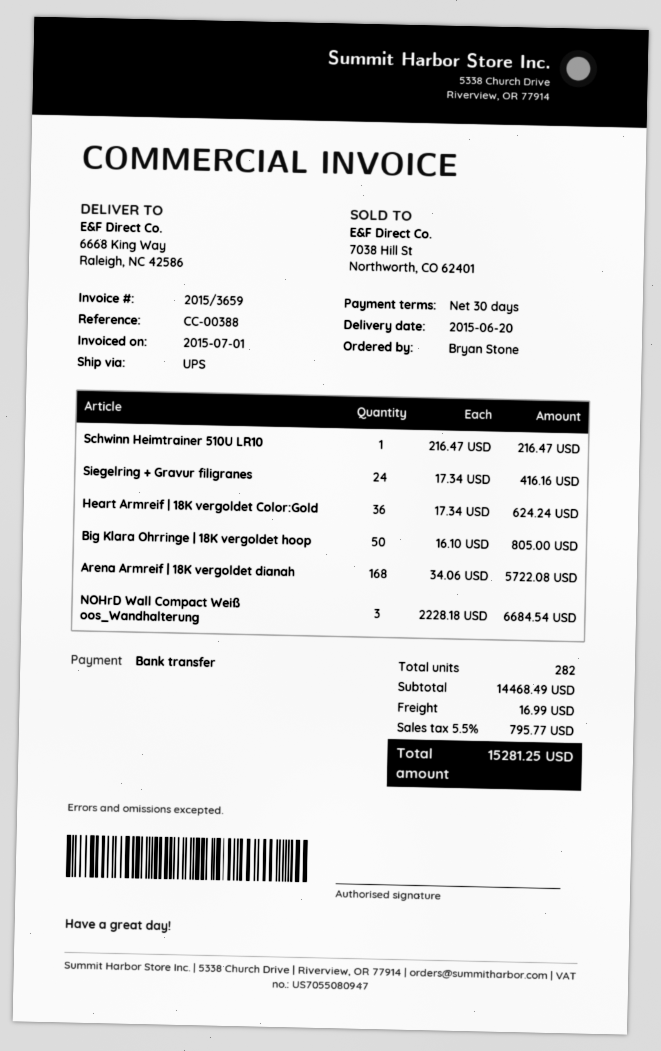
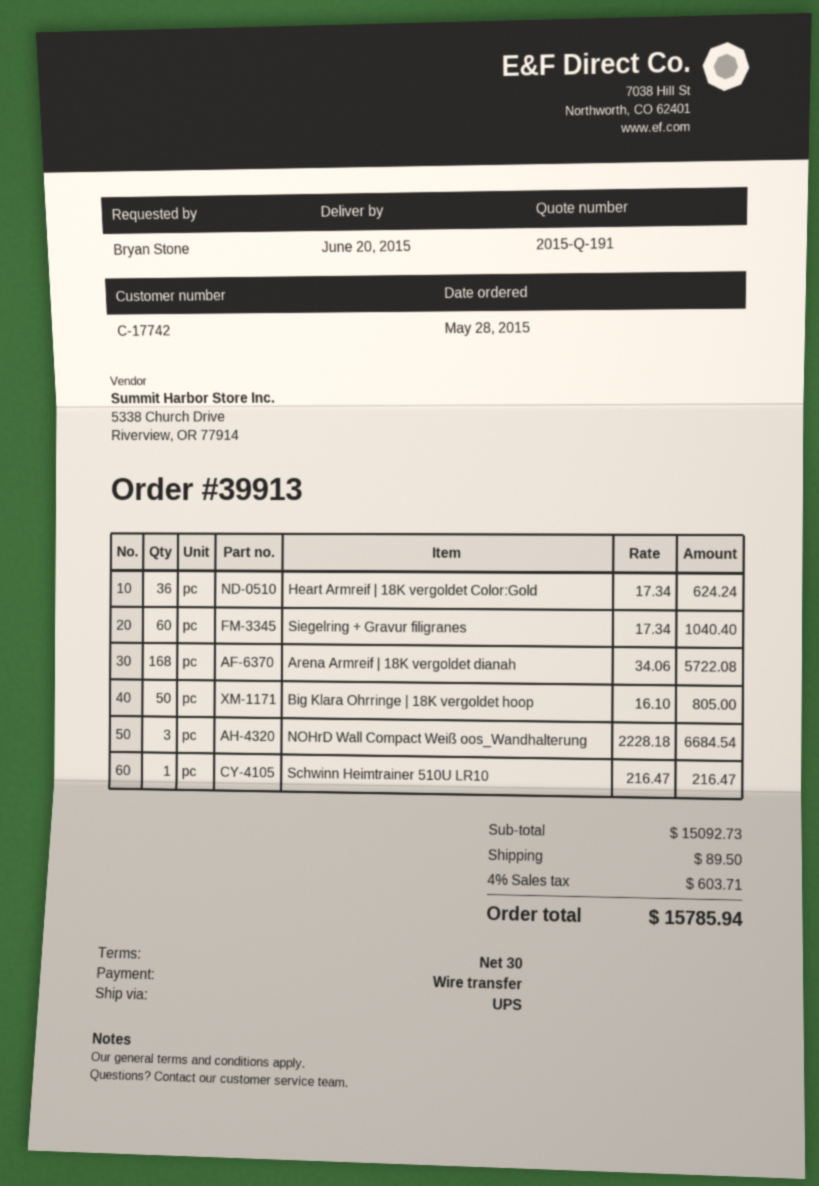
Siegelring + Gravur filigranes: 24 x 17.34 = 416.16 -> 60 x 17.34 = 1040.40
subtotal: 14468.49 -> 15092.73
shipping: 16.99 -> 89.50
tax: 5.5% = 795.77 -> 4% = 603.71
total: 15281.25 -> 15785.94

